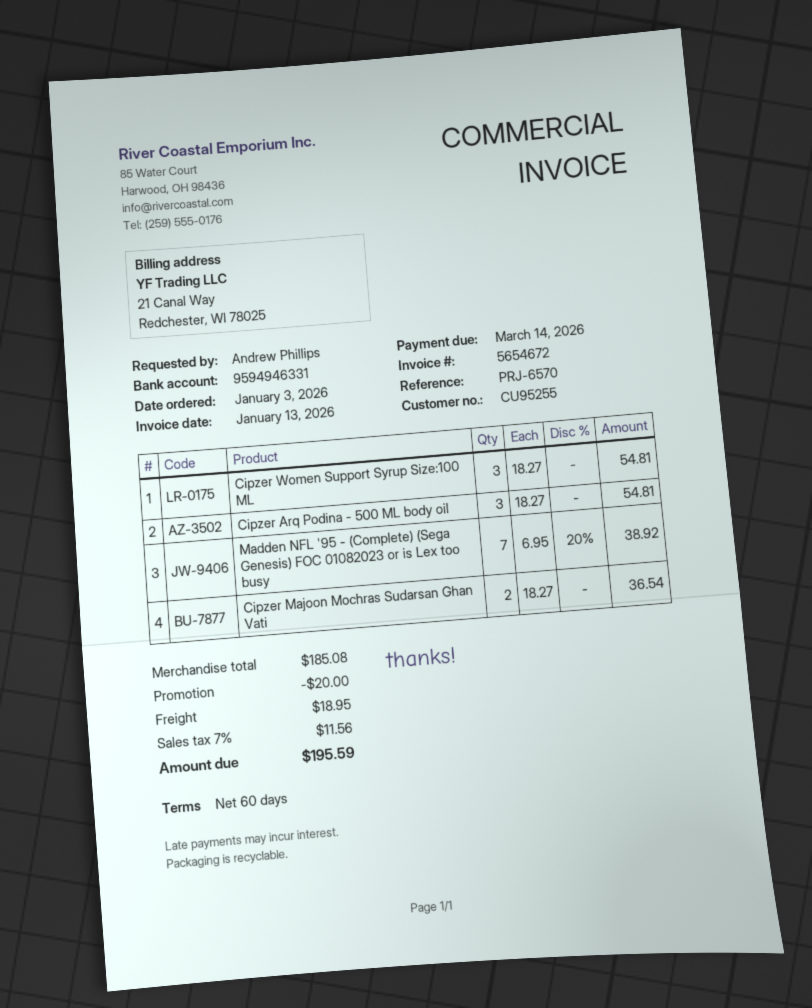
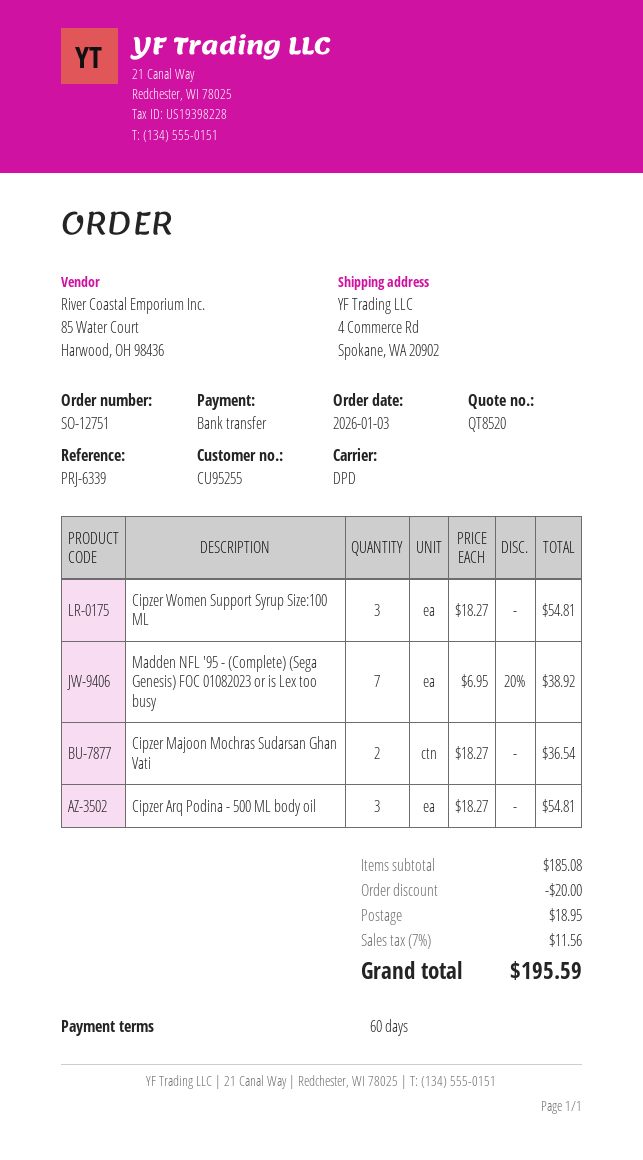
reference: PRJ-6570 -> PRJ-6339

